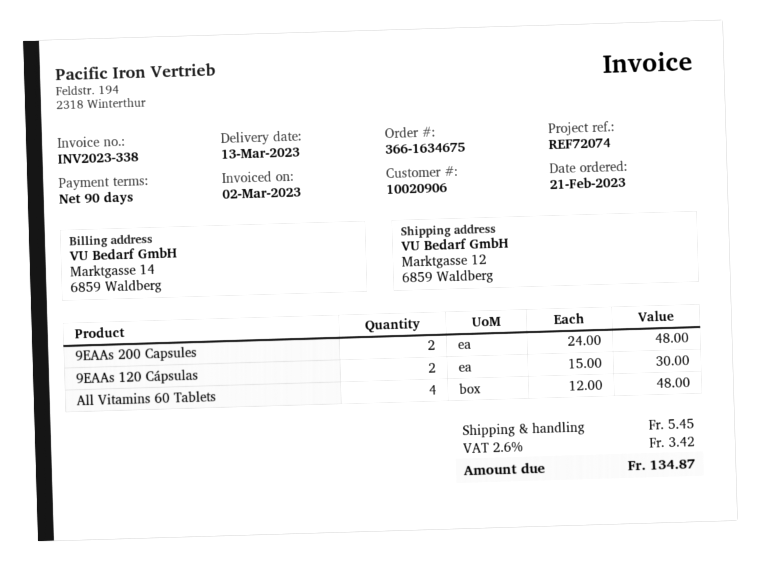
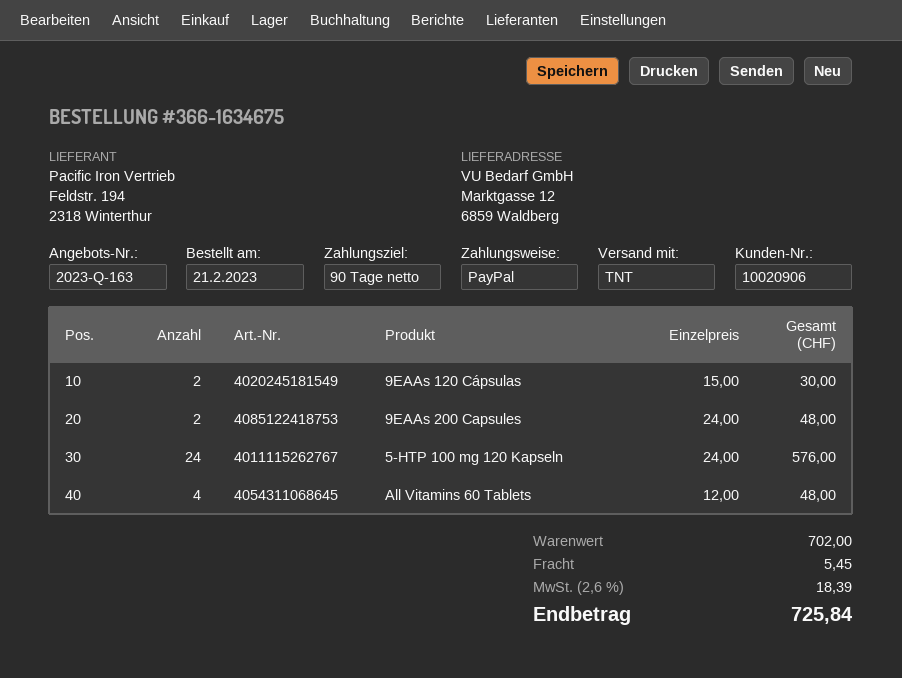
5-HTP 100 mg 120 Kapseln: none -> 24 x 24.00 = 576.00
tax: 2.6% = 3.42 -> 2.6% = 18.39
total: 134.87 -> 725.84

